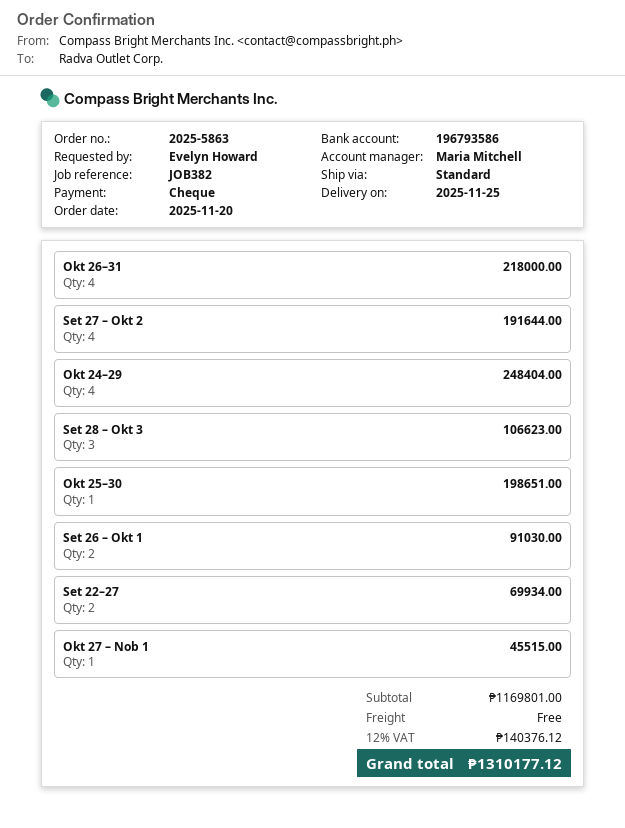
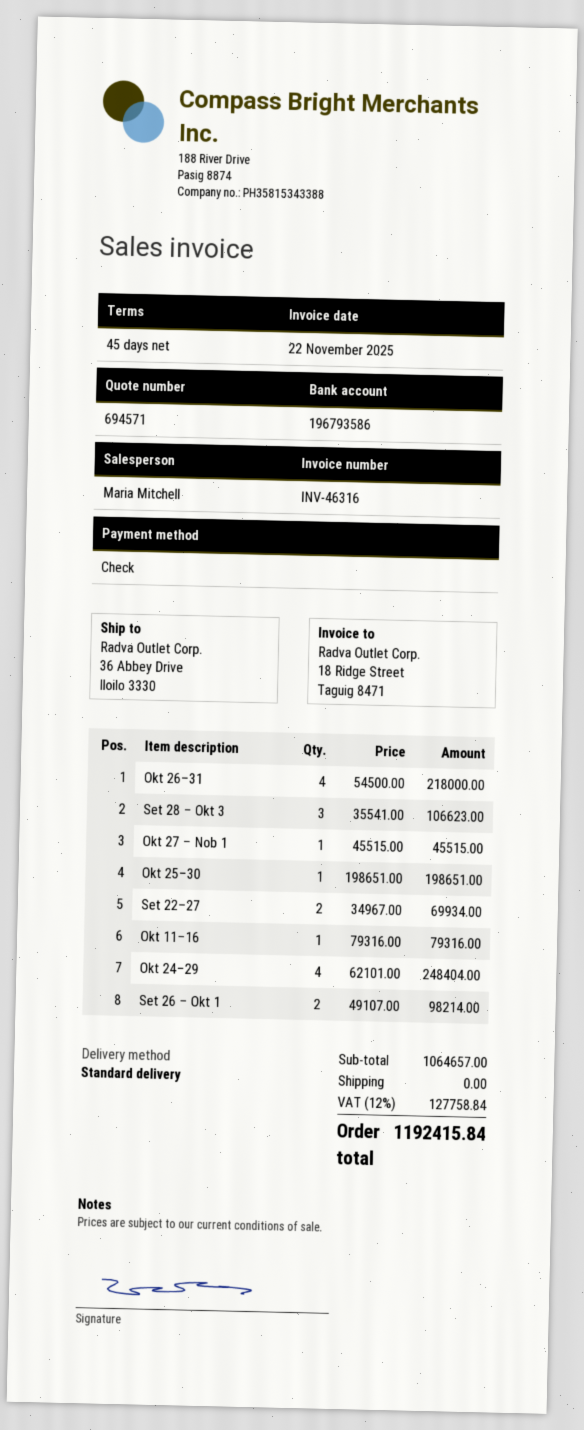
Set 27 – Okt 2: 4 for 191644.00 -> none
Set 26 – Okt 1: 2 for 91030.00 -> 2 for 98214.00
Okt 11–16: none -> 1 for 79316.00
subtotal: 1169801.00 -> 1064657.00
tax: 12% = 140376.12 -> 12% = 127758.84
total: 1310177.12 -> 1192415.84

